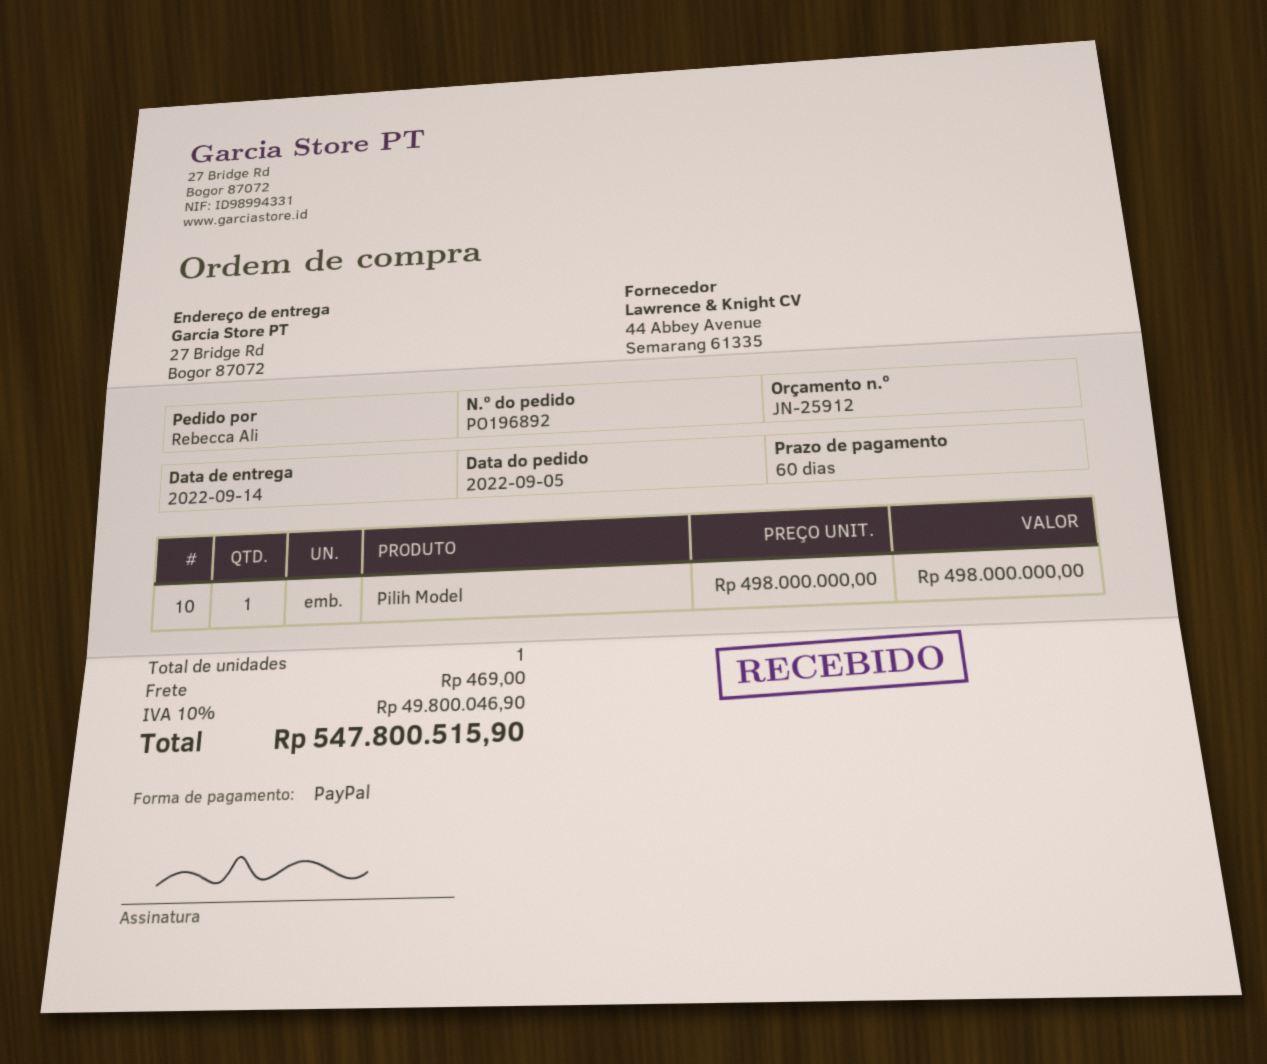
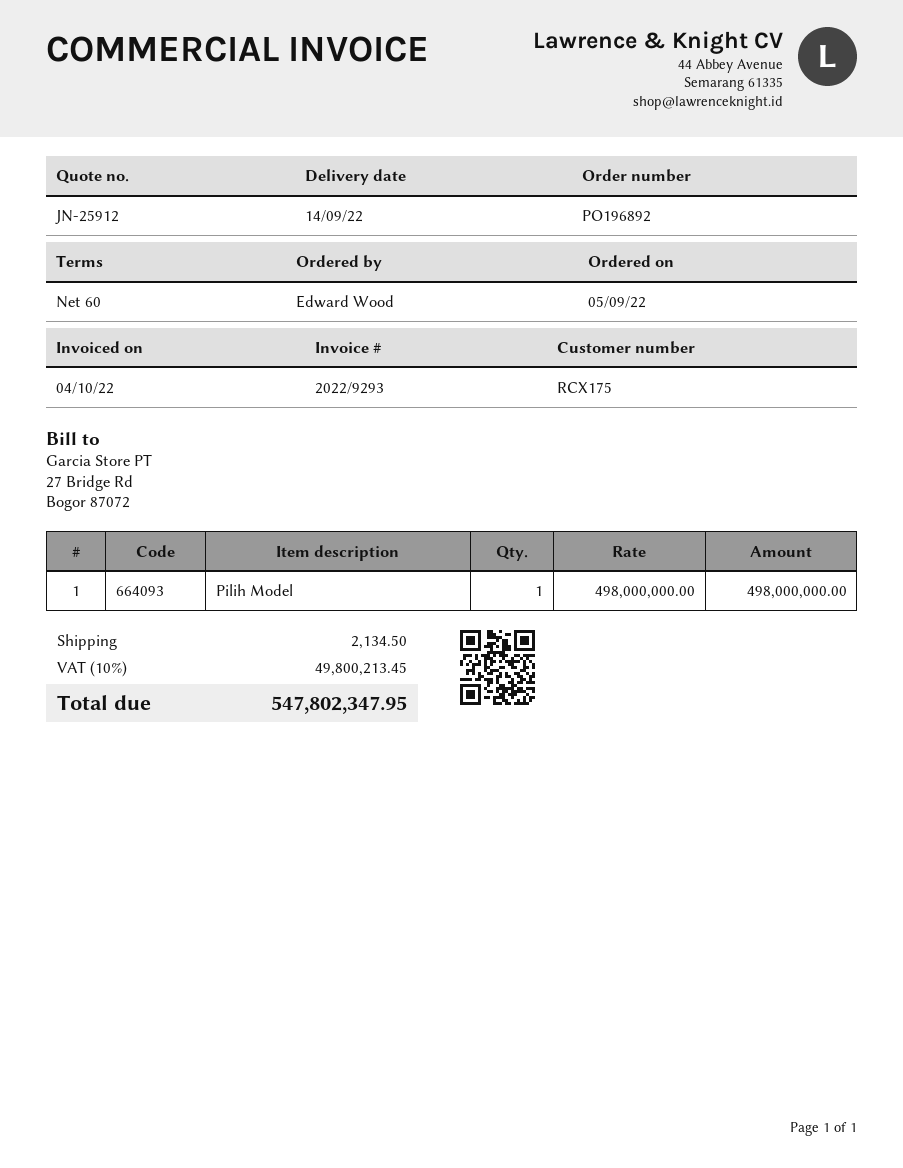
ordered by: Rebecca Ali -> Edward Wood
shipping: 469.00 -> 2134.50
tax: 10% = 49800046.90 -> 10% = 49800213.45
total: 547800515.90 -> 547802347.95

